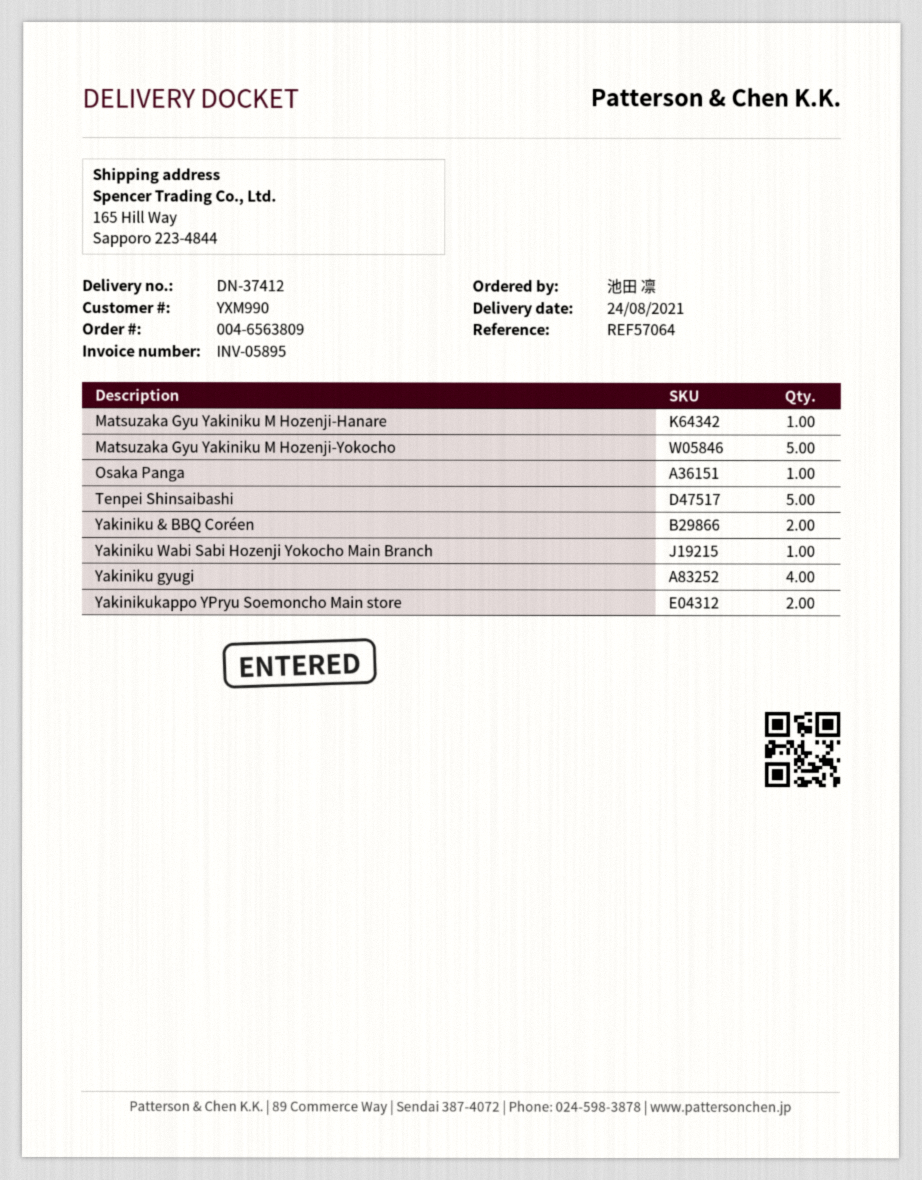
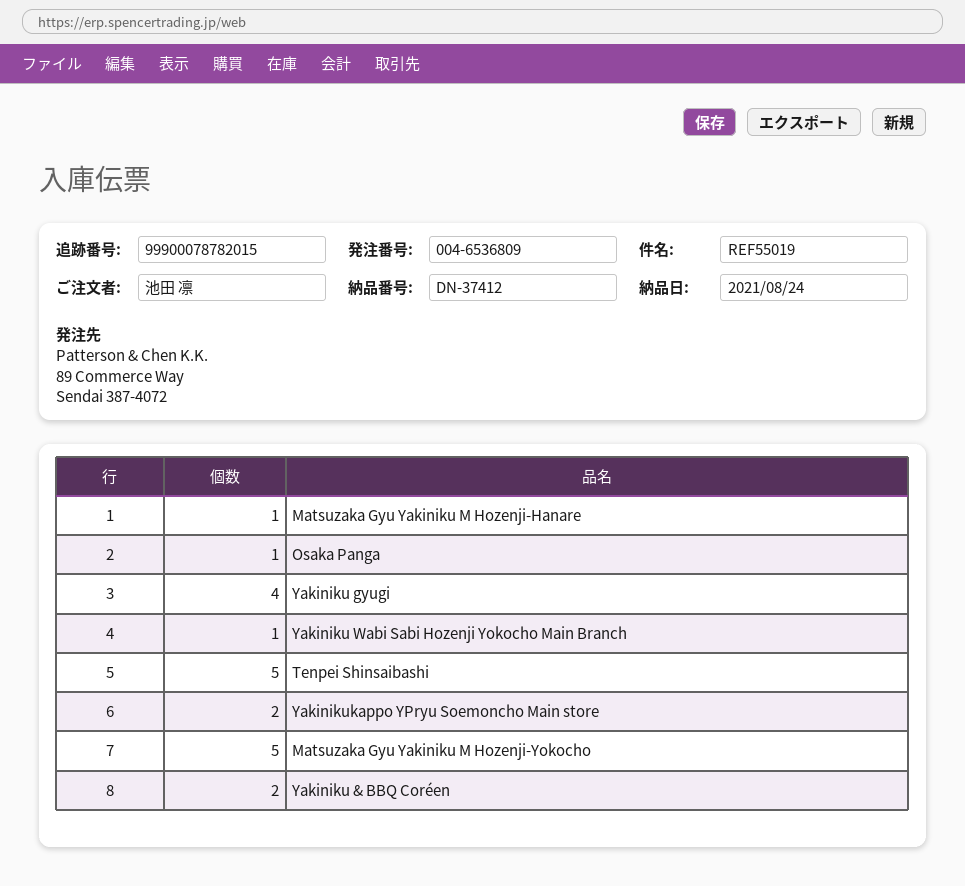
order number: 004-6563809 -> 004-6536809
reference: REF57064 -> REF55019

